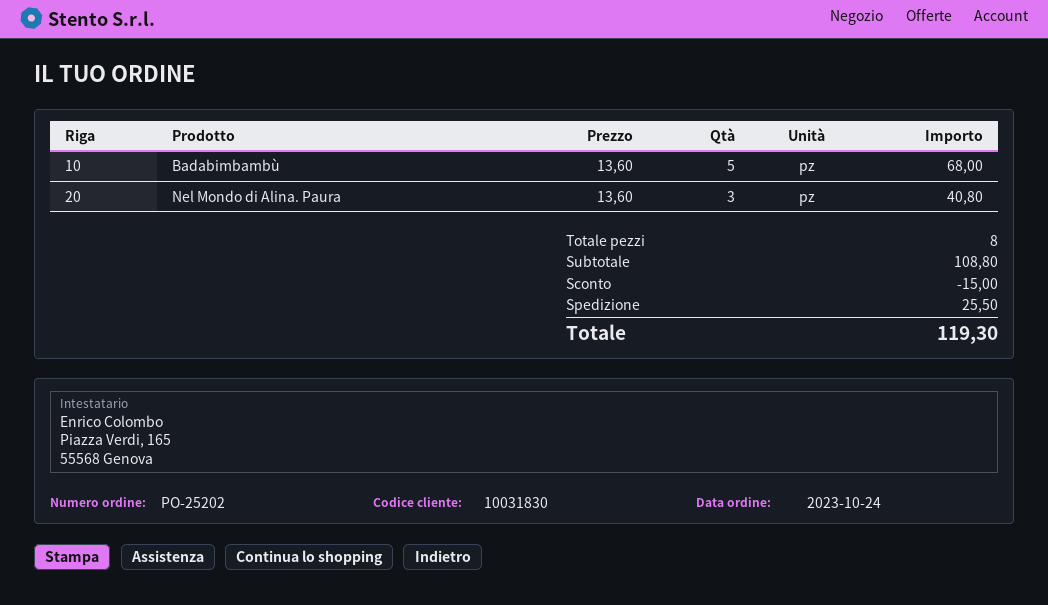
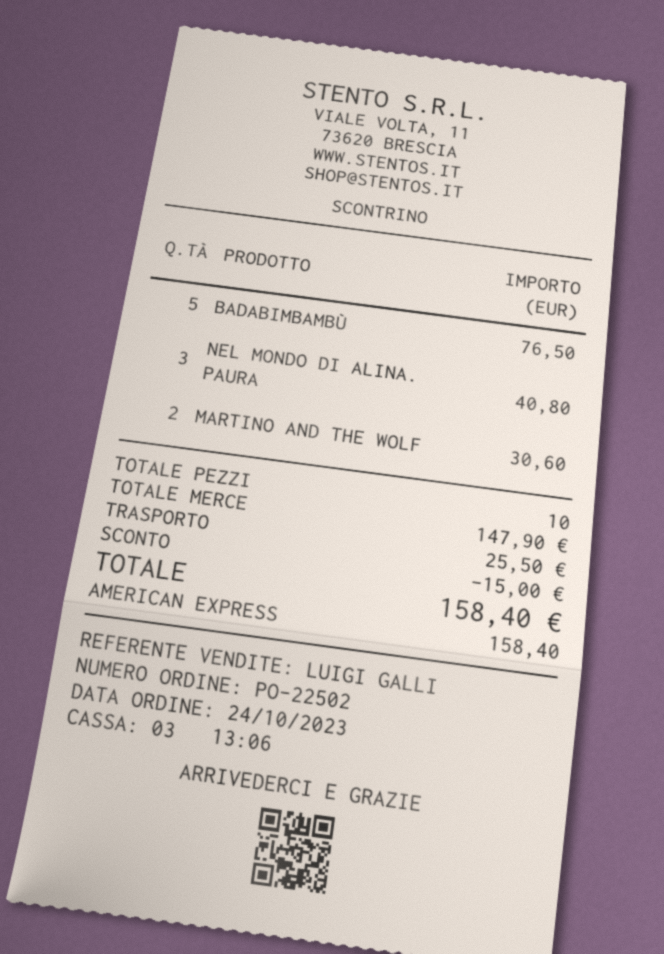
order number: PO-25202 -> PO-22502
Badabimbambù: 5 for 68.00 -> 5 for 76.50
MARTINO AND THE WOLF: none -> 2 for 30.60
total quantity: 8 -> 10
subtotal: 108.80 -> 147.90
total: 119.30 -> 158.40

